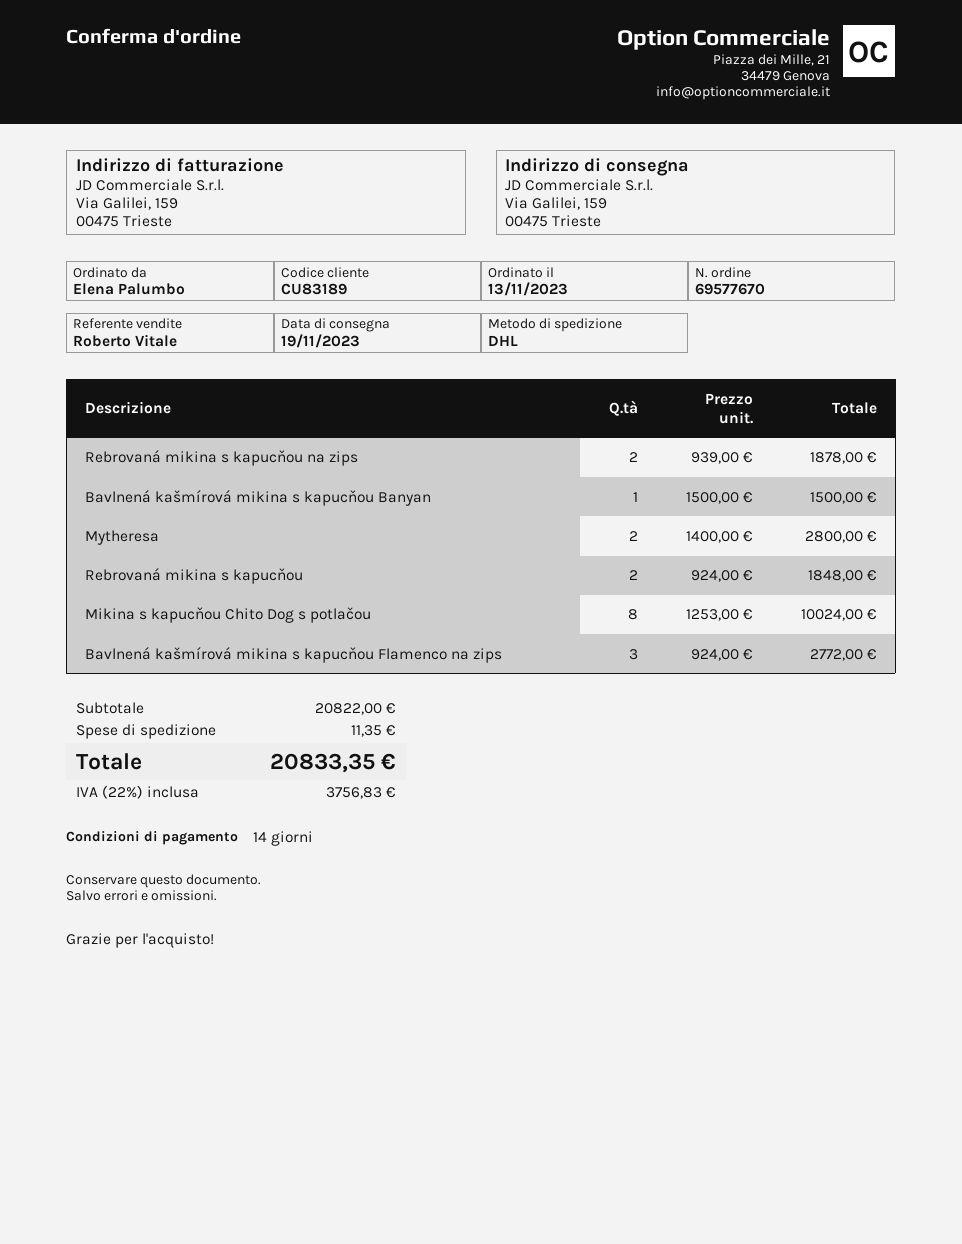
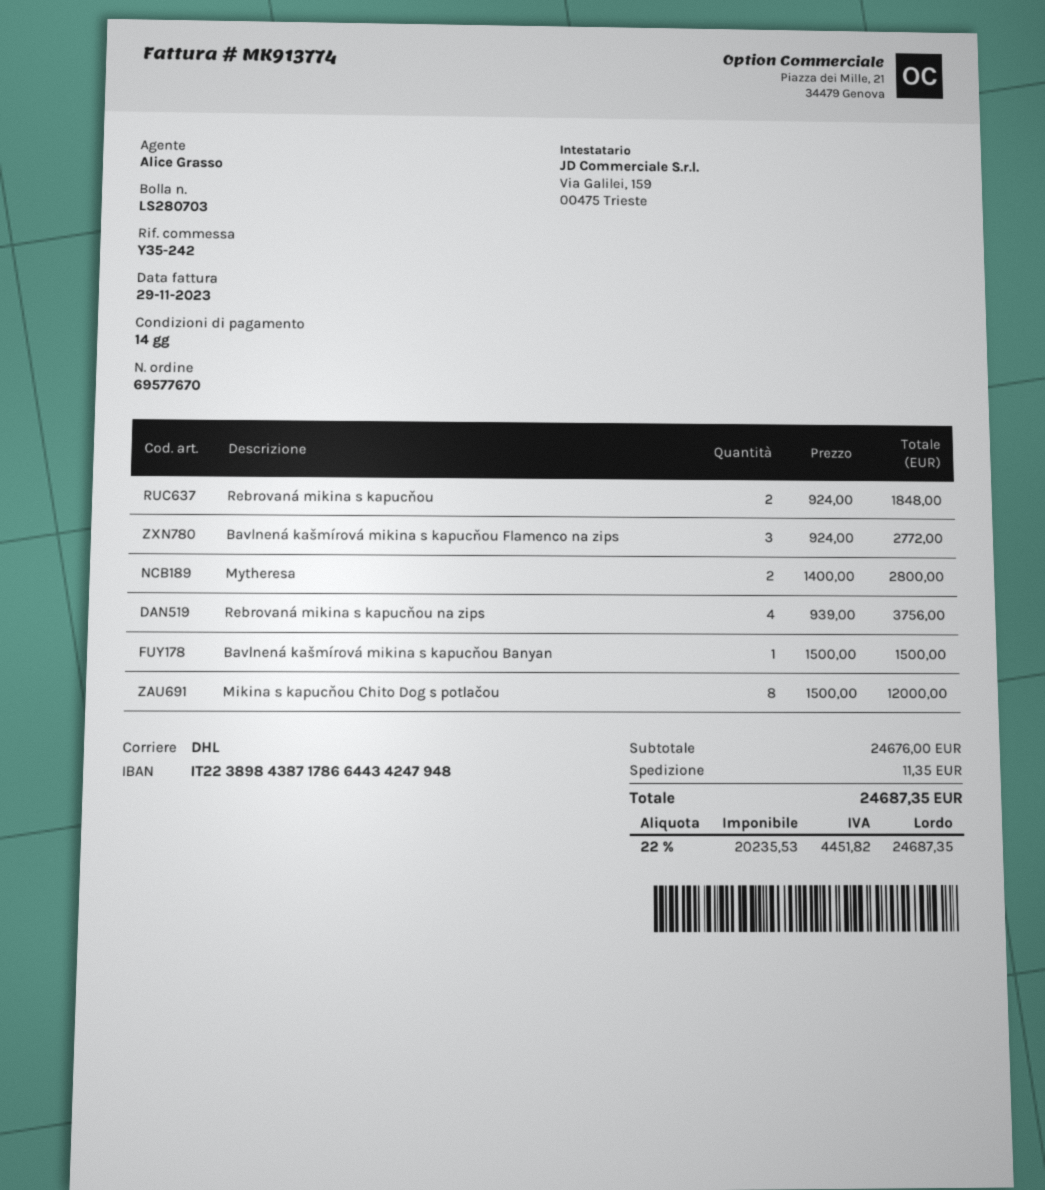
sales rep: Roberto Vitale -> Alice Grasso
Rebrovaná mikina s kapucňou na zips: 2 x 939.00 = 1878.00 -> 4 x 939.00 = 3756.00
Mikina s kapucňou Chito Dog s potlačou: 8 x 1253.00 = 10024.00 -> 8 x 1500.00 = 12000.00
subtotal: 20822.00 -> 24676.00
tax: 22% = 3756.83 -> 22% = 4451.82
total: 20833.35 -> 24687.35

